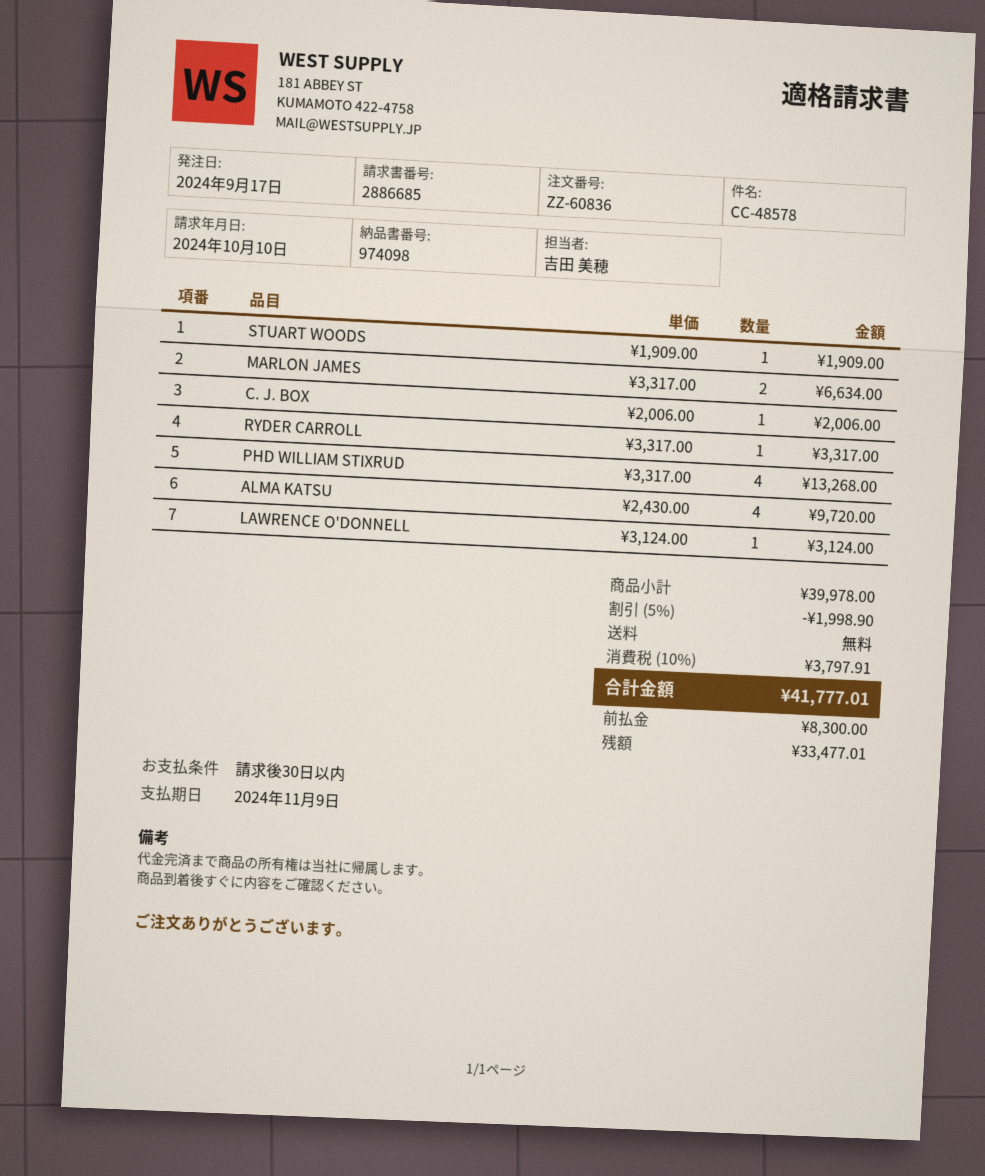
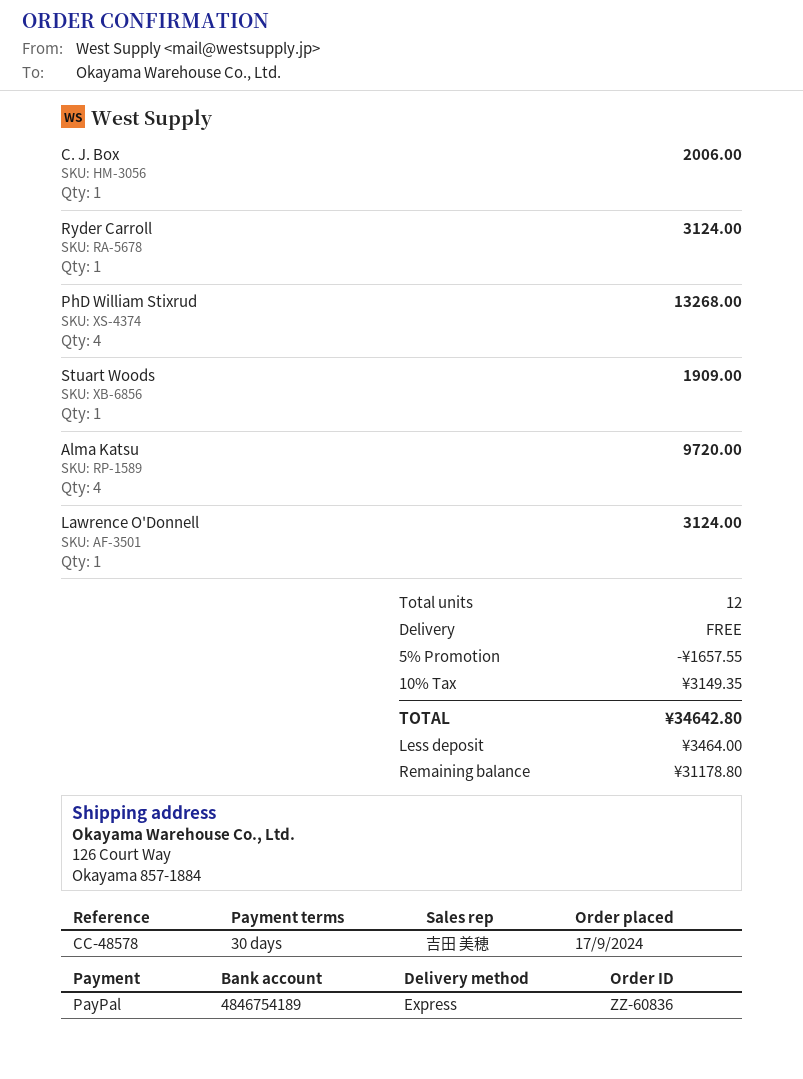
MARLON JAMES: 2 for 6634.00 -> none
RYDER CARROLL: 1 for 3317.00 -> 1 for 3124.00
discount: 5% = 1998.90 -> 5% = 1657.55
tax: 10% = 3797.91 -> 10% = 3149.35
total: 41777.01 -> 34642.80
deposit: 8300.00 -> 3464.00
balance: 33477.01 -> 31178.80

